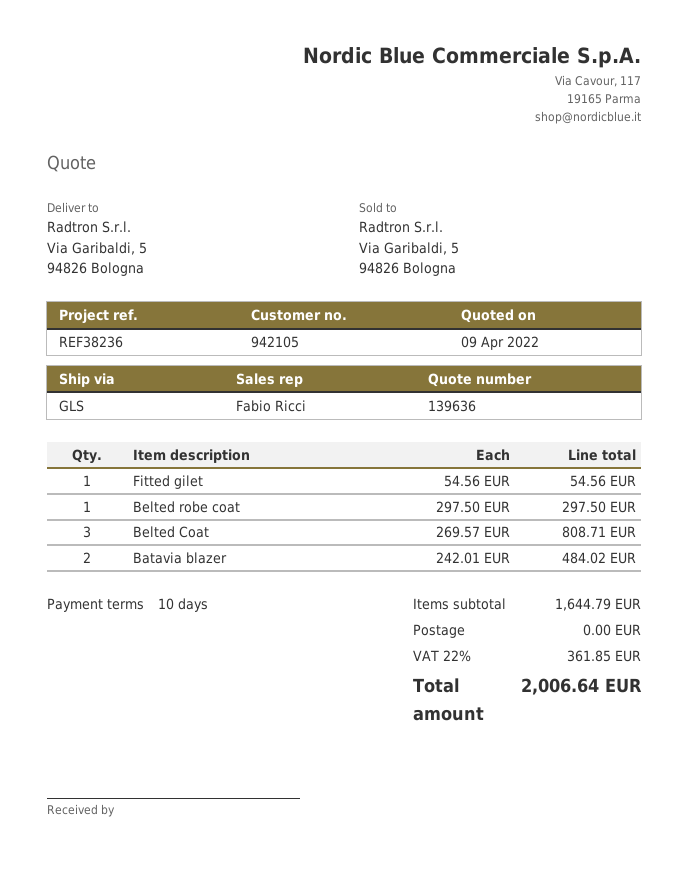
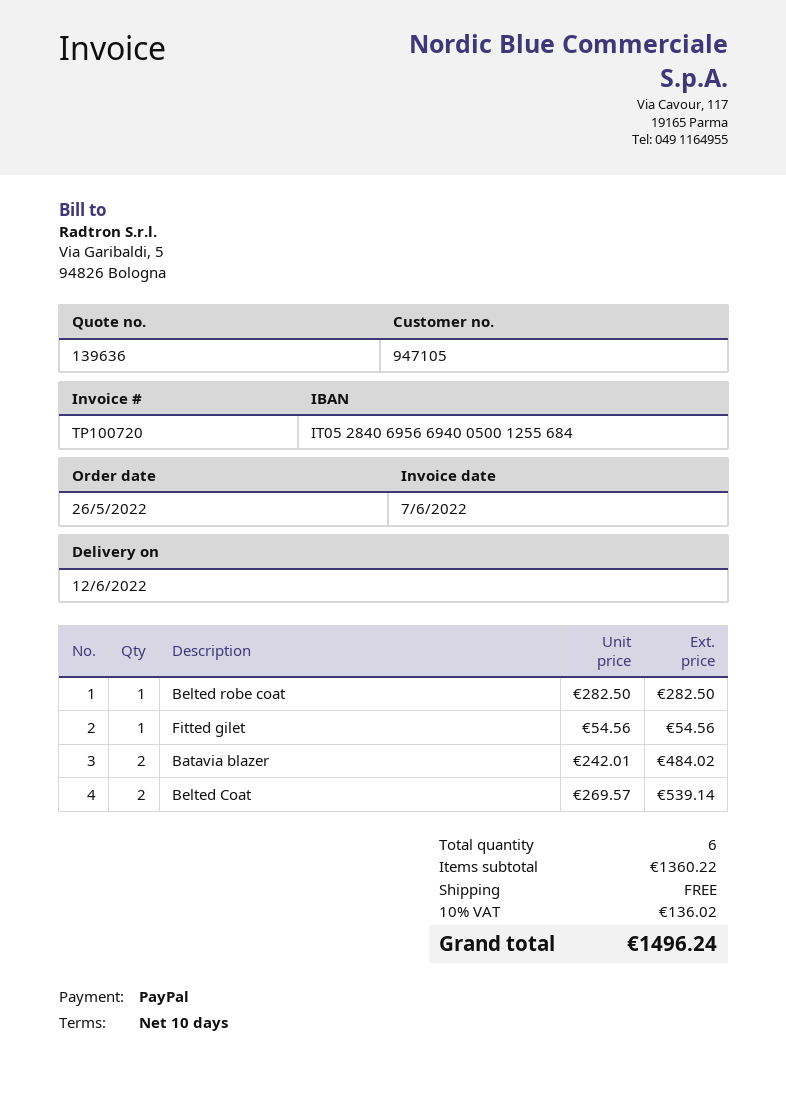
customer number: 942105 -> 947105
Belted robe coat: 1 x 297.50 = 297.50 -> 1 x 282.50 = 282.50
Belted Coat: 3 x 269.57 = 808.71 -> 2 x 269.57 = 539.14
subtotal: 1644.79 -> 1360.22
tax: 22% = 361.85 -> 10% = 136.02
total: 2006.64 -> 1496.24

